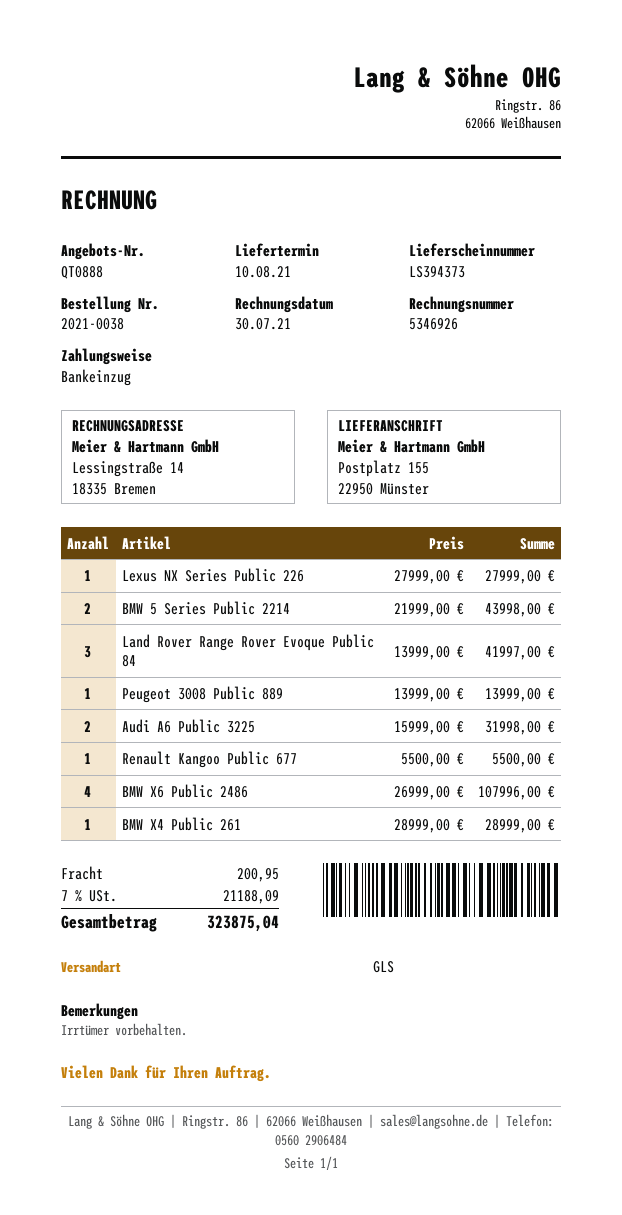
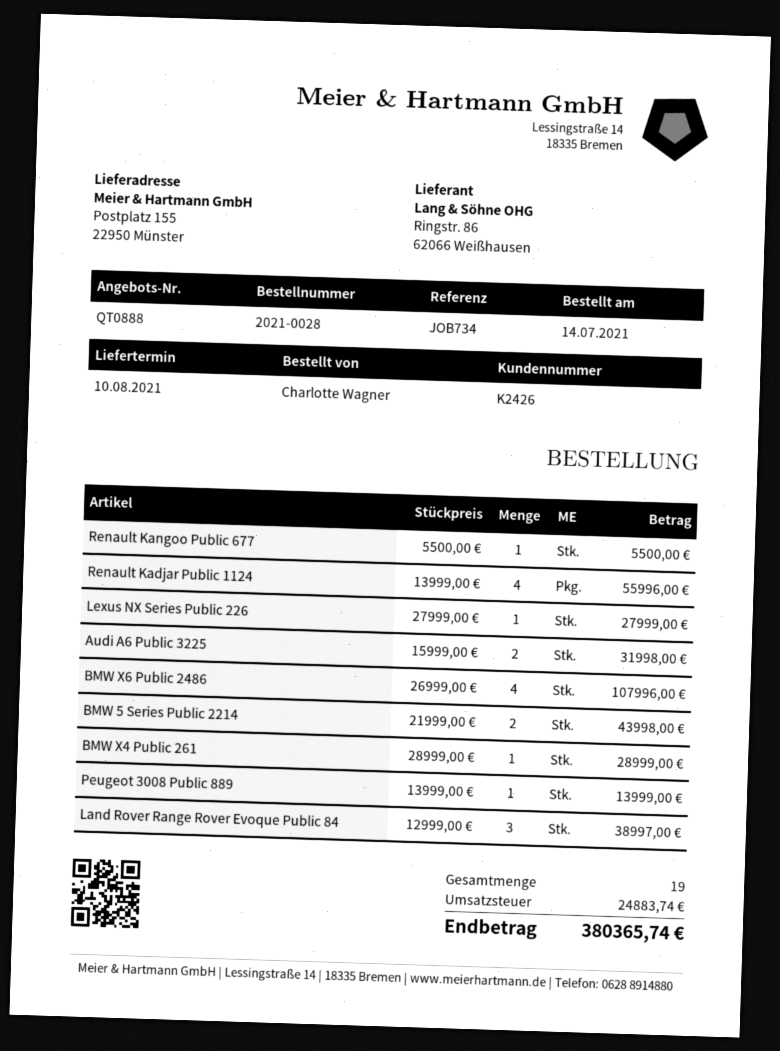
order number: 2021-0038 -> 2021-0028
Land Rover Range Rover Evoque Public 84: 3 x 13999.00 = 41997.00 -> 3 x 12999.00 = 38997.00
Renault Kadjar Public 1124: none -> 4 x 13999.00 = 55996.00
shipping: 200.95 -> none
tax: 21188.09 -> 24883.74
total: 323875.04 -> 380365.74

